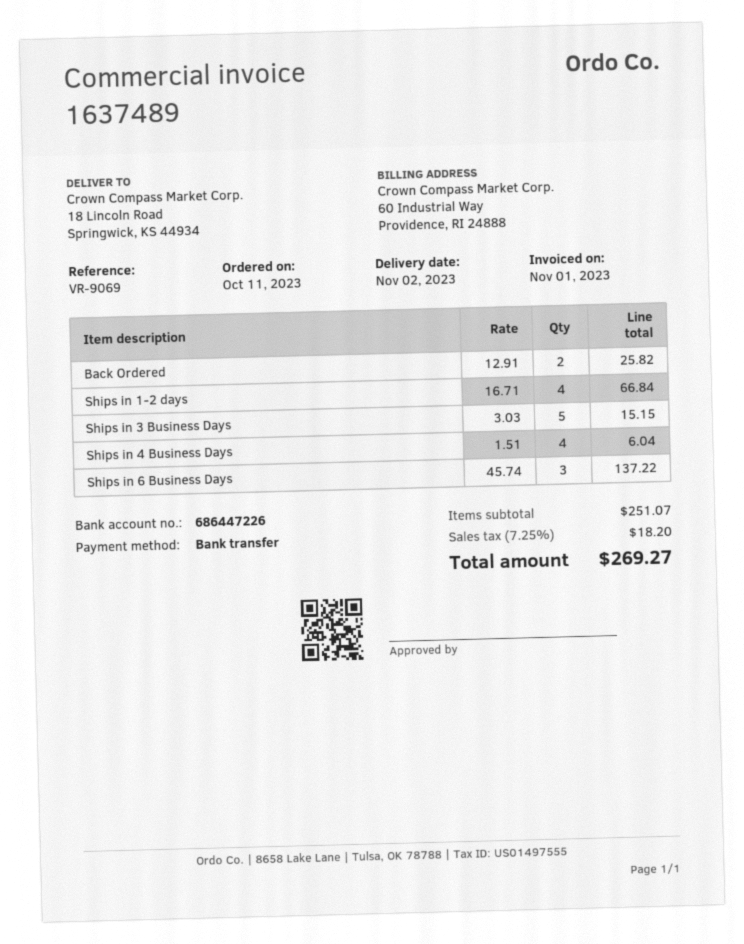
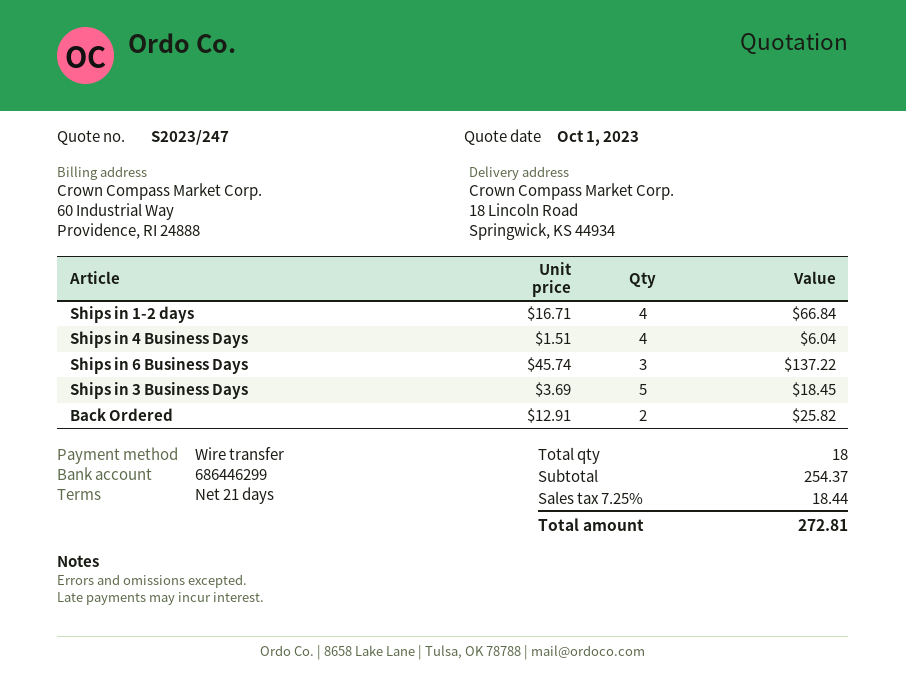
bank account: 686447226 -> 686446299
Ships in 3 Business Days: 5 x 3.03 = 15.15 -> 5 x 3.69 = 18.45
subtotal: 251.07 -> 254.37
tax: 7.25% = 18.20 -> 7.25% = 18.44
total: 269.27 -> 272.81

